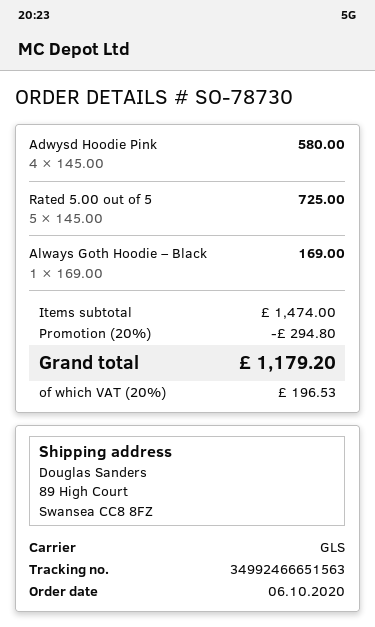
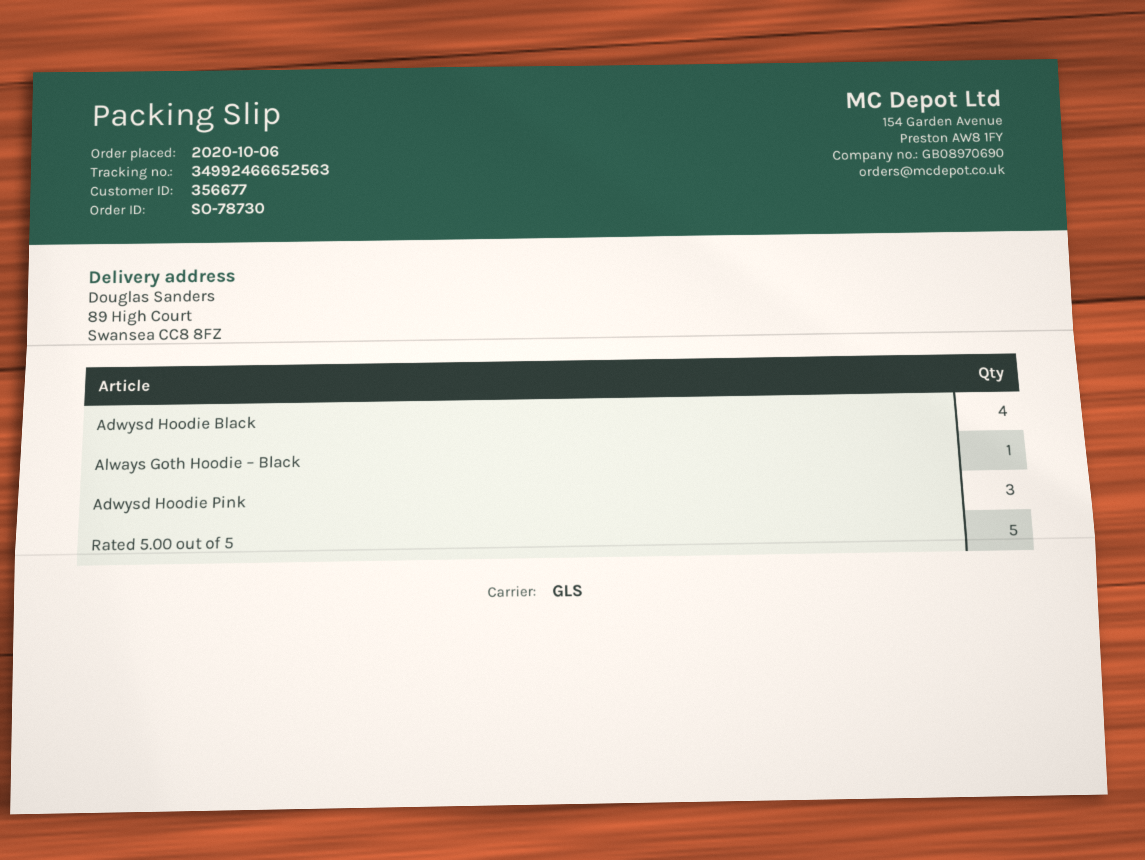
tracking number: 34992466651563 -> 34992466652563
Adwysd Hoodie Pink: 4 -> 3
Adwysd Hoodie Black: none -> 4

